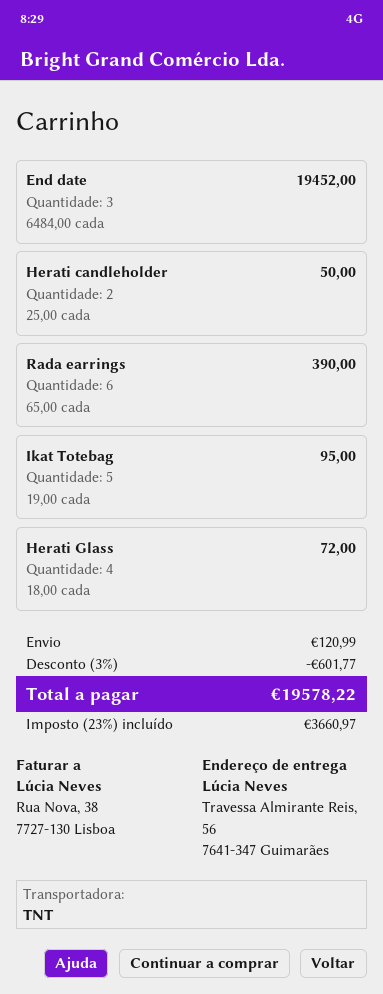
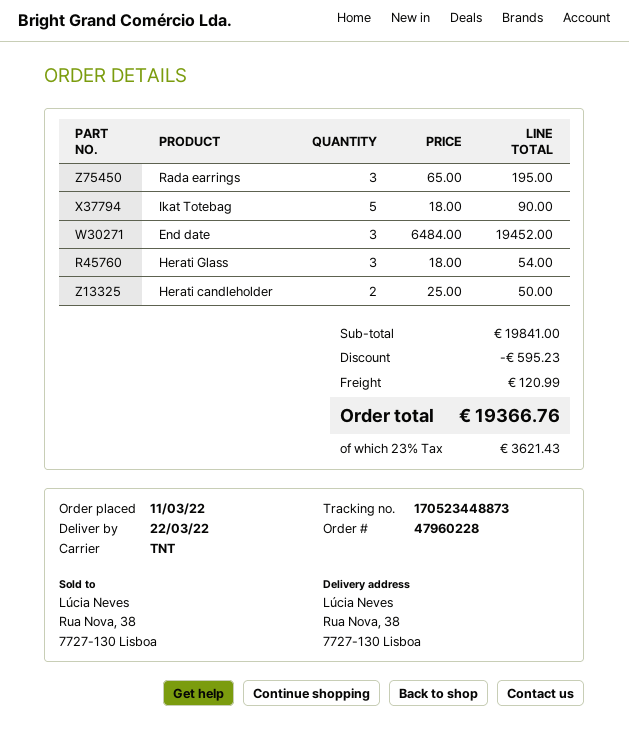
ship to: Travessa Almirante Reis, 56, 7641-347 Guimarães -> Rua Nova, 38, 7727-130 Lisboa
Rada earrings: 6 x 65.00 = 390.00 -> 3 x 65.00 = 195.00
Ikat Totebag: 5 x 19.00 = 95.00 -> 5 x 18.00 = 90.00
Herati Glass: 4 x 18.00 = 72.00 -> 3 x 18.00 = 54.00
discount: 601.77 -> 595.23
tax: 23% = 3660.97 -> 23% = 3621.43
total: 19578.22 -> 19366.76

